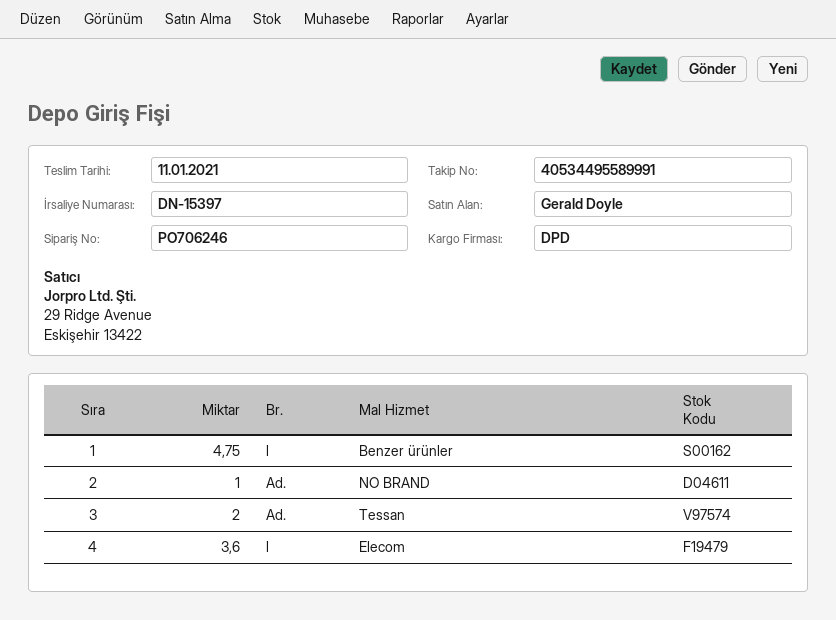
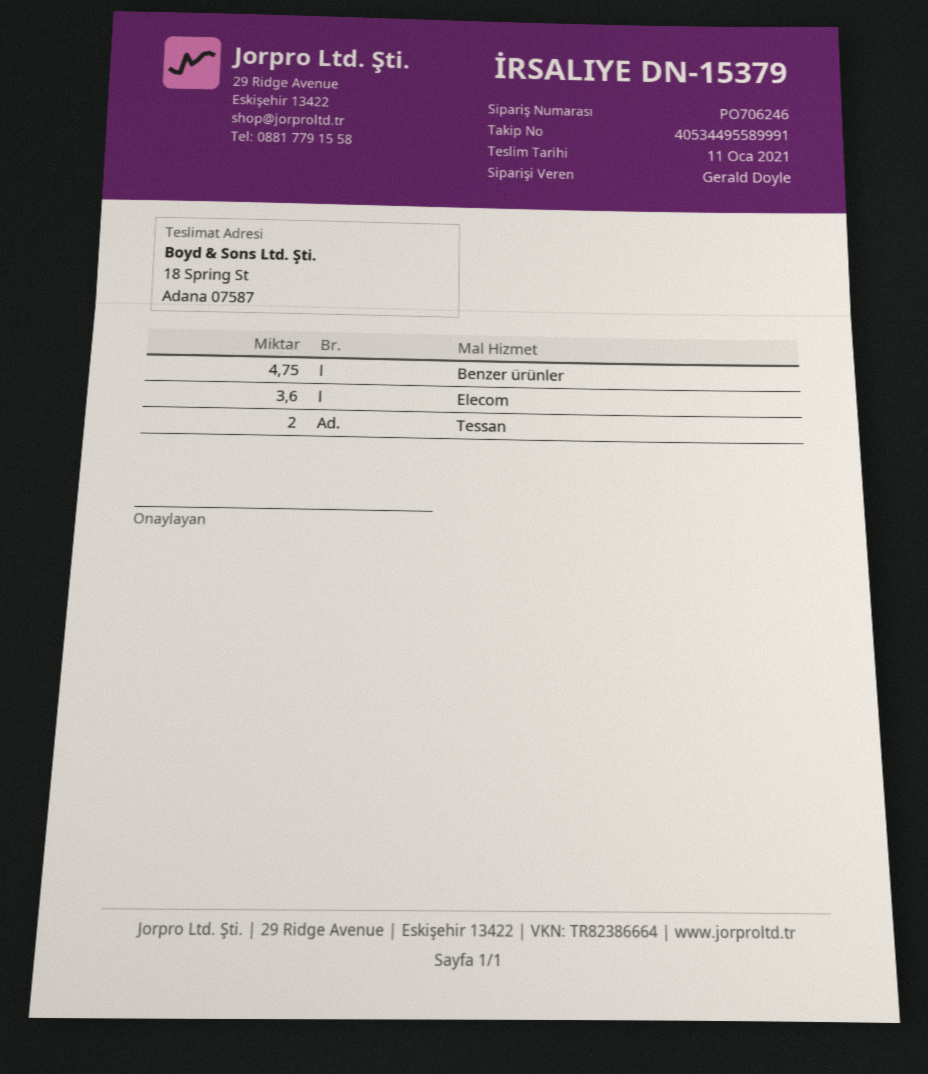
delivery note number: DN-15397 -> DN-15379
NO BRAND: 1 -> none

